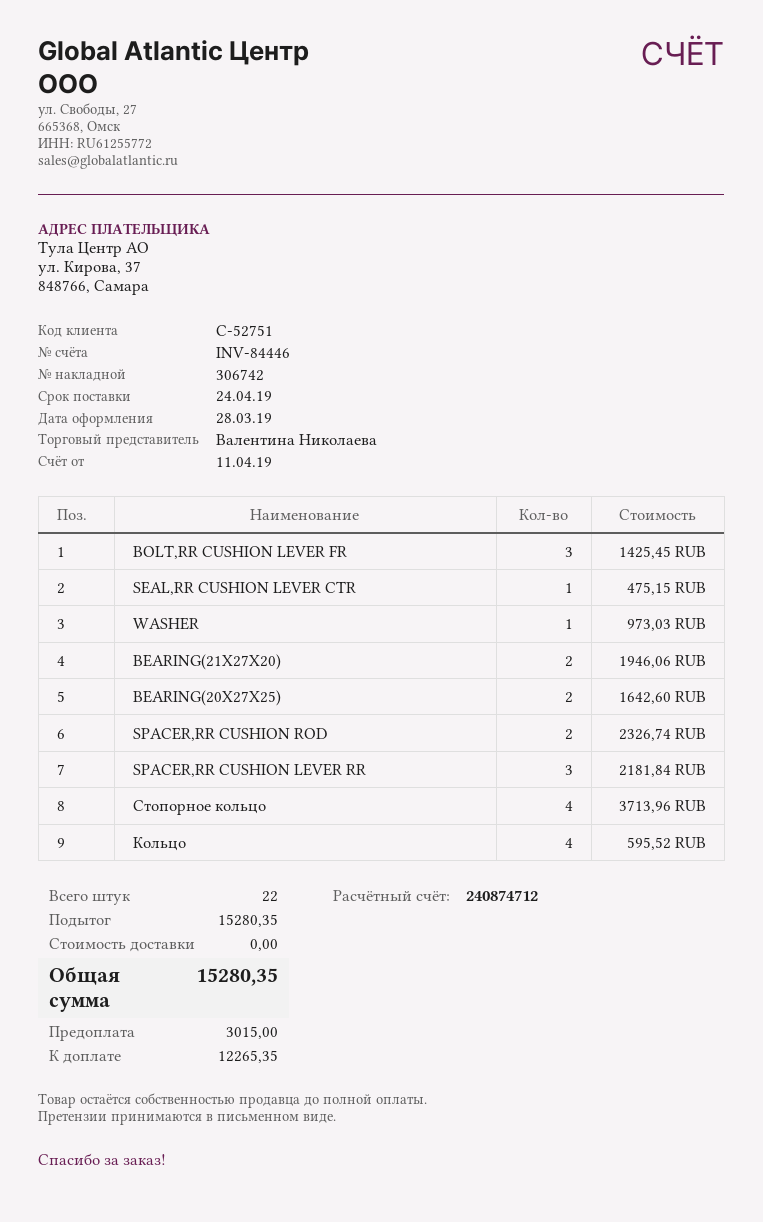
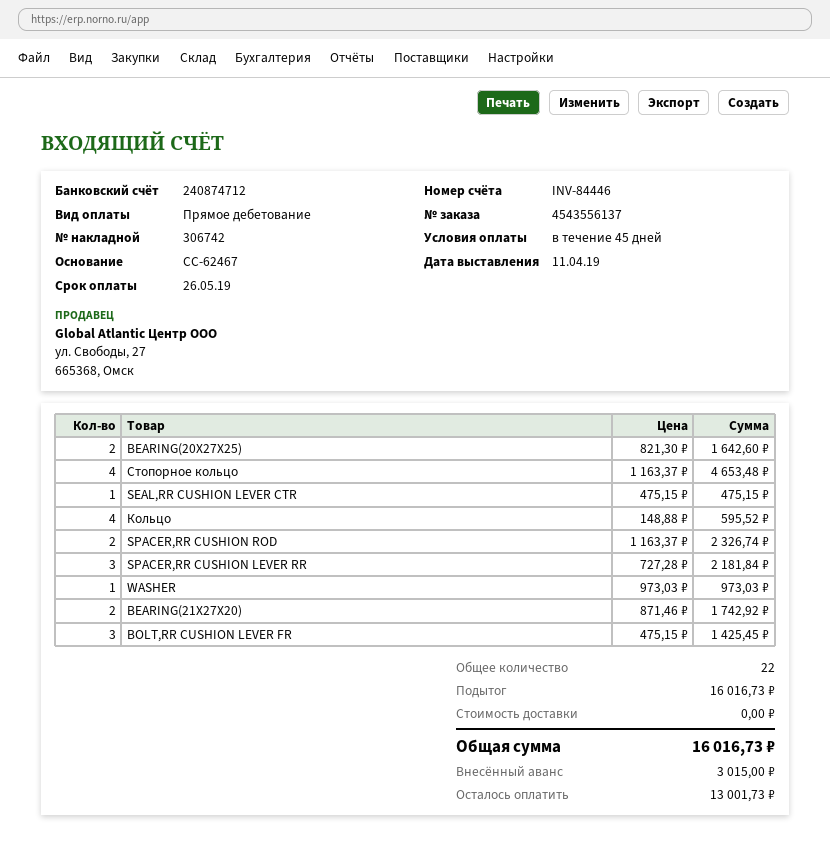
BEARING(21X27X20): 2 for 1946.06 -> 2 for 1742.92
Стопорное кольцо: 4 for 3713.96 -> 4 for 4653.48
subtotal: 15280.35 -> 16016.73
total: 15280.35 -> 16016.73
balance: 12265.35 -> 13001.73

